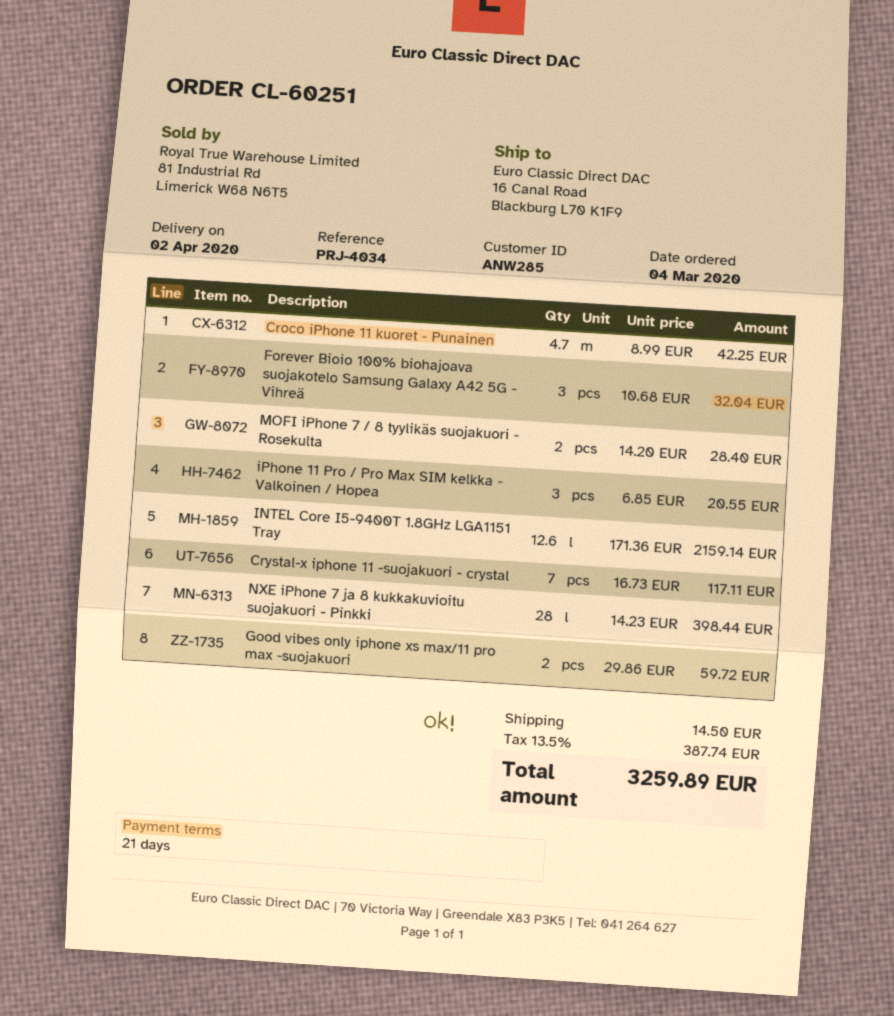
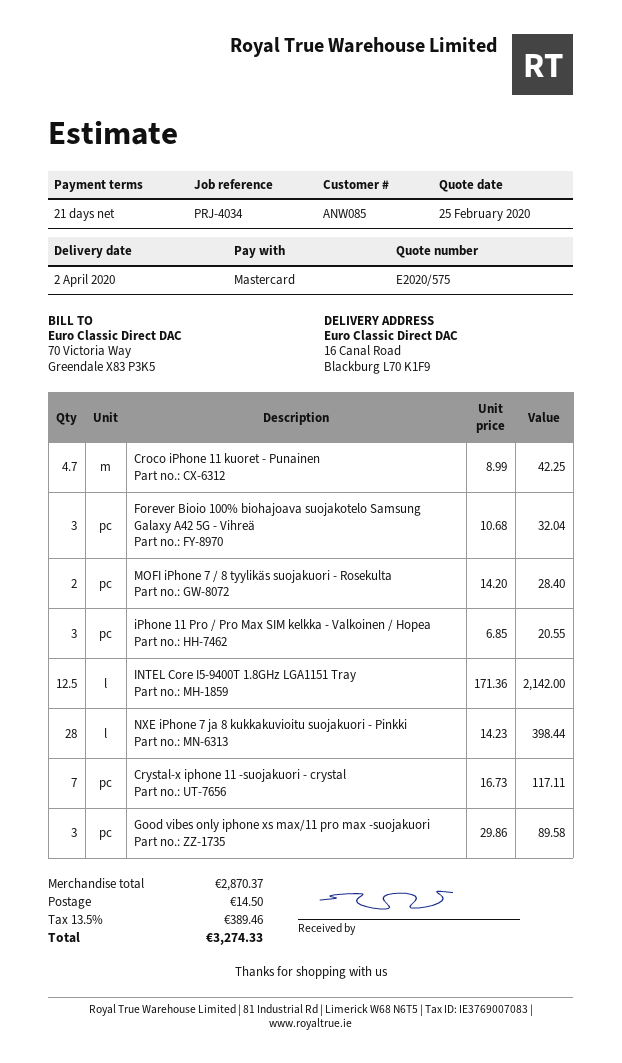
customer number: ANW285 -> ANW085
INTEL Core I5-9400T 1.8GHz LGA1151 Tray: 12.6 x 171.36 = 2159.14 -> 12.5 x 171.36 = 2142.00
Good vibes only iphone xs max/11 pro max -suojakuori: 2 x 29.86 = 59.72 -> 3 x 29.86 = 89.58
tax: 13.5% = 387.74 -> 13.5% = 389.46
total: 3259.89 -> 3274.33

